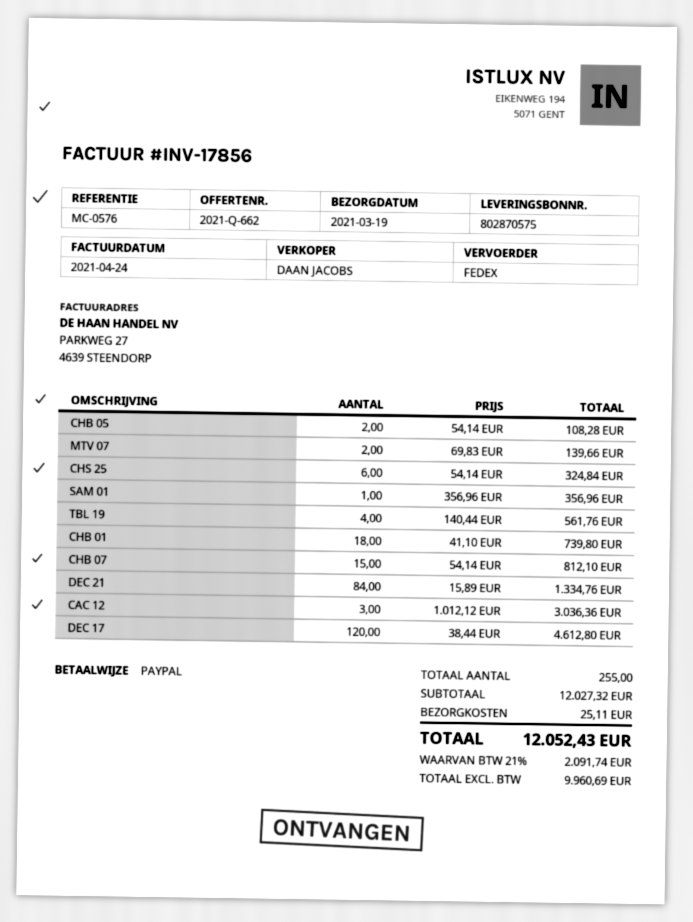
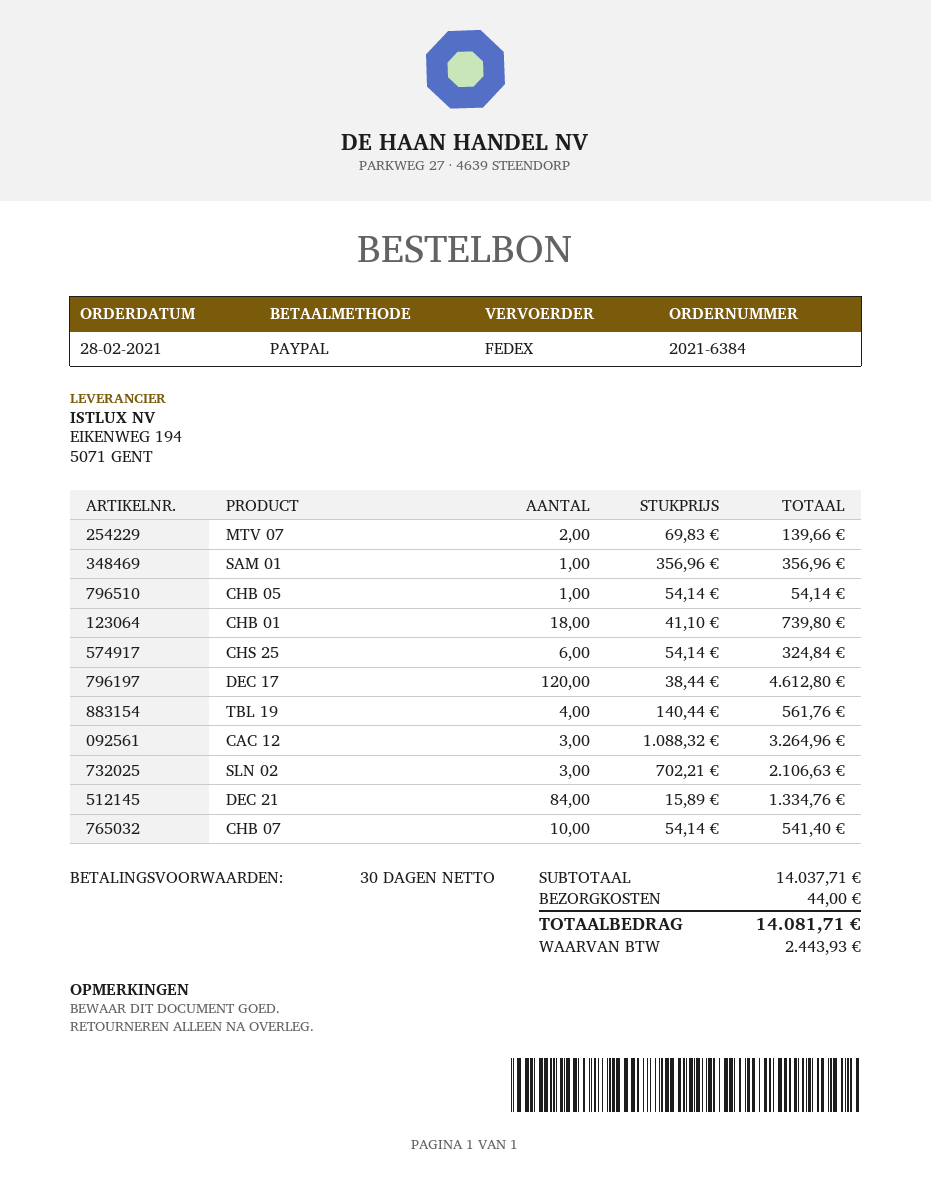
CHB 05: 2 x 54.14 = 108.28 -> 1 x 54.14 = 54.14
CHB 07: 15 x 54.14 = 812.10 -> 10 x 54.14 = 541.40
CAC 12: 3 x 1012.12 = 3036.36 -> 3 x 1088.32 = 3264.96
SLN 02: none -> 3 x 702.21 = 2106.63
subtotal: 12027.32 -> 14037.71
shipping: 25.11 -> 44.00
tax: 2091.74 -> 2443.93
total: 12052.43 -> 14081.71

